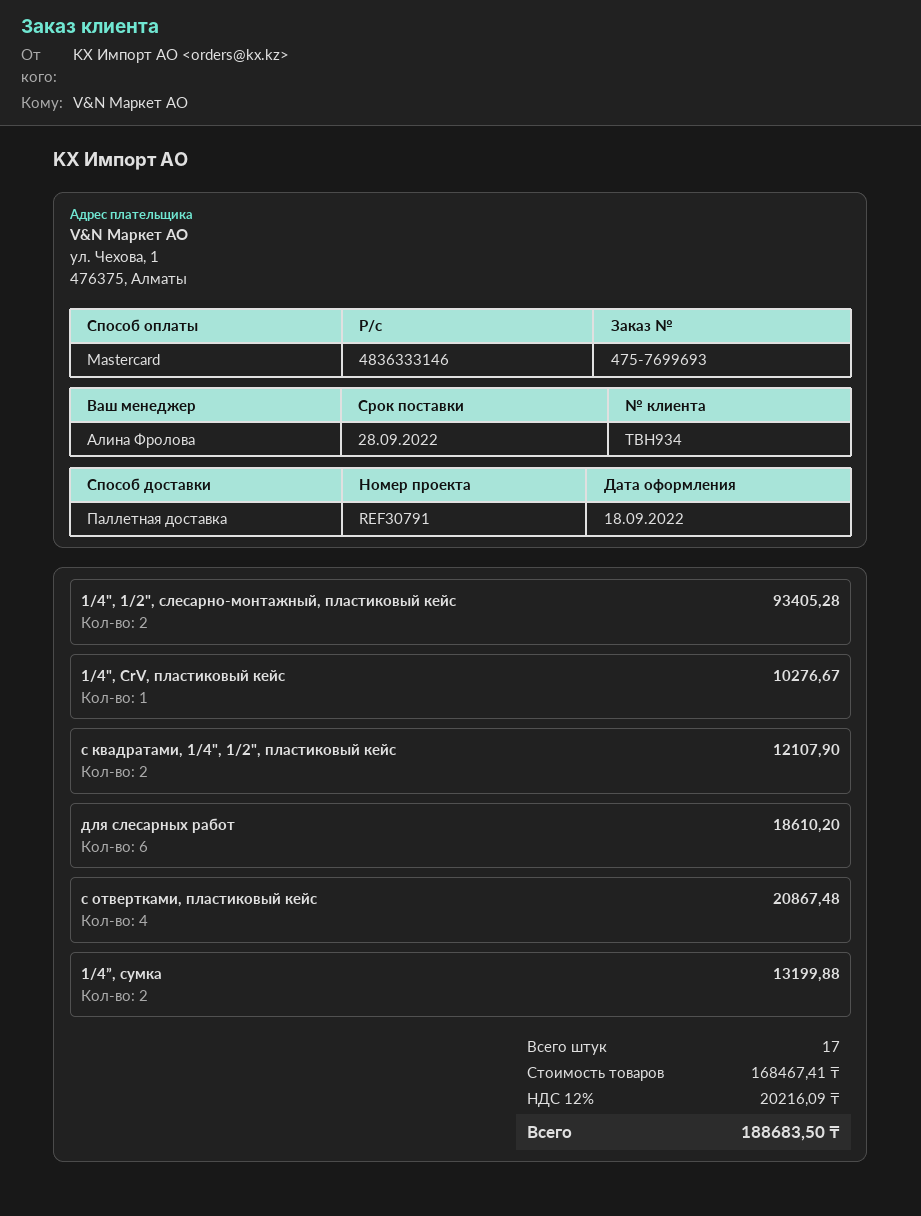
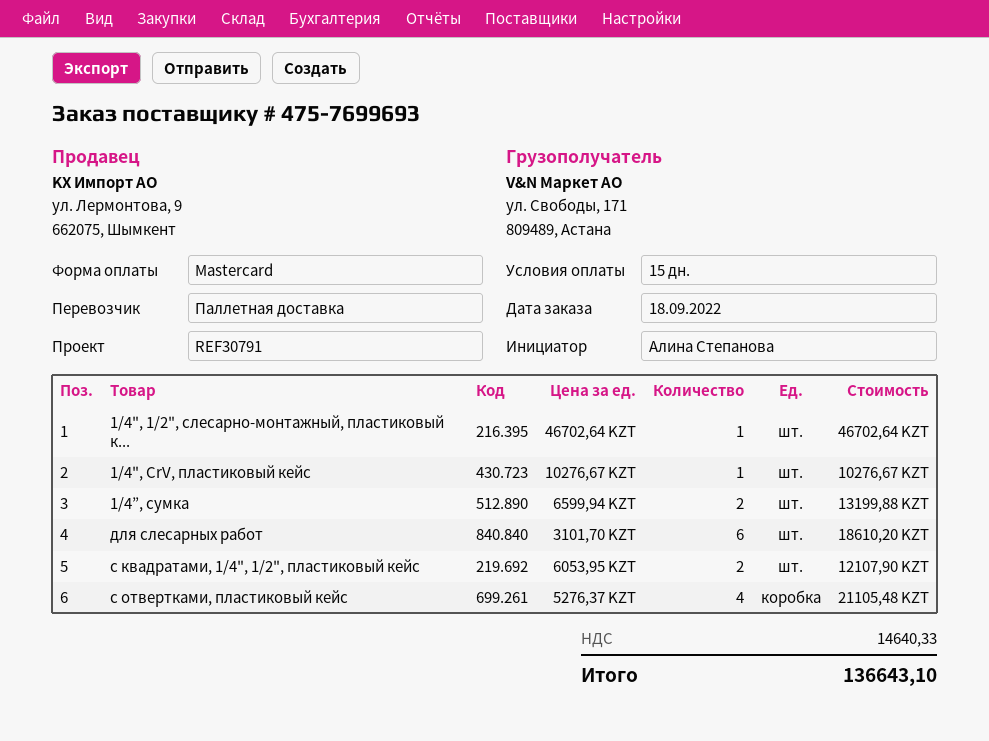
1/4", 1/2", слесарно-монтажный, пластиковый кейс: 2 for 93405.28 -> 1 for 46702.64
с отвертками, пластиковый кейс: 4 for 20867.48 -> 4 for 21105.48
tax: 20216.09 -> 14640.33
total: 188683.50 -> 136643.10

